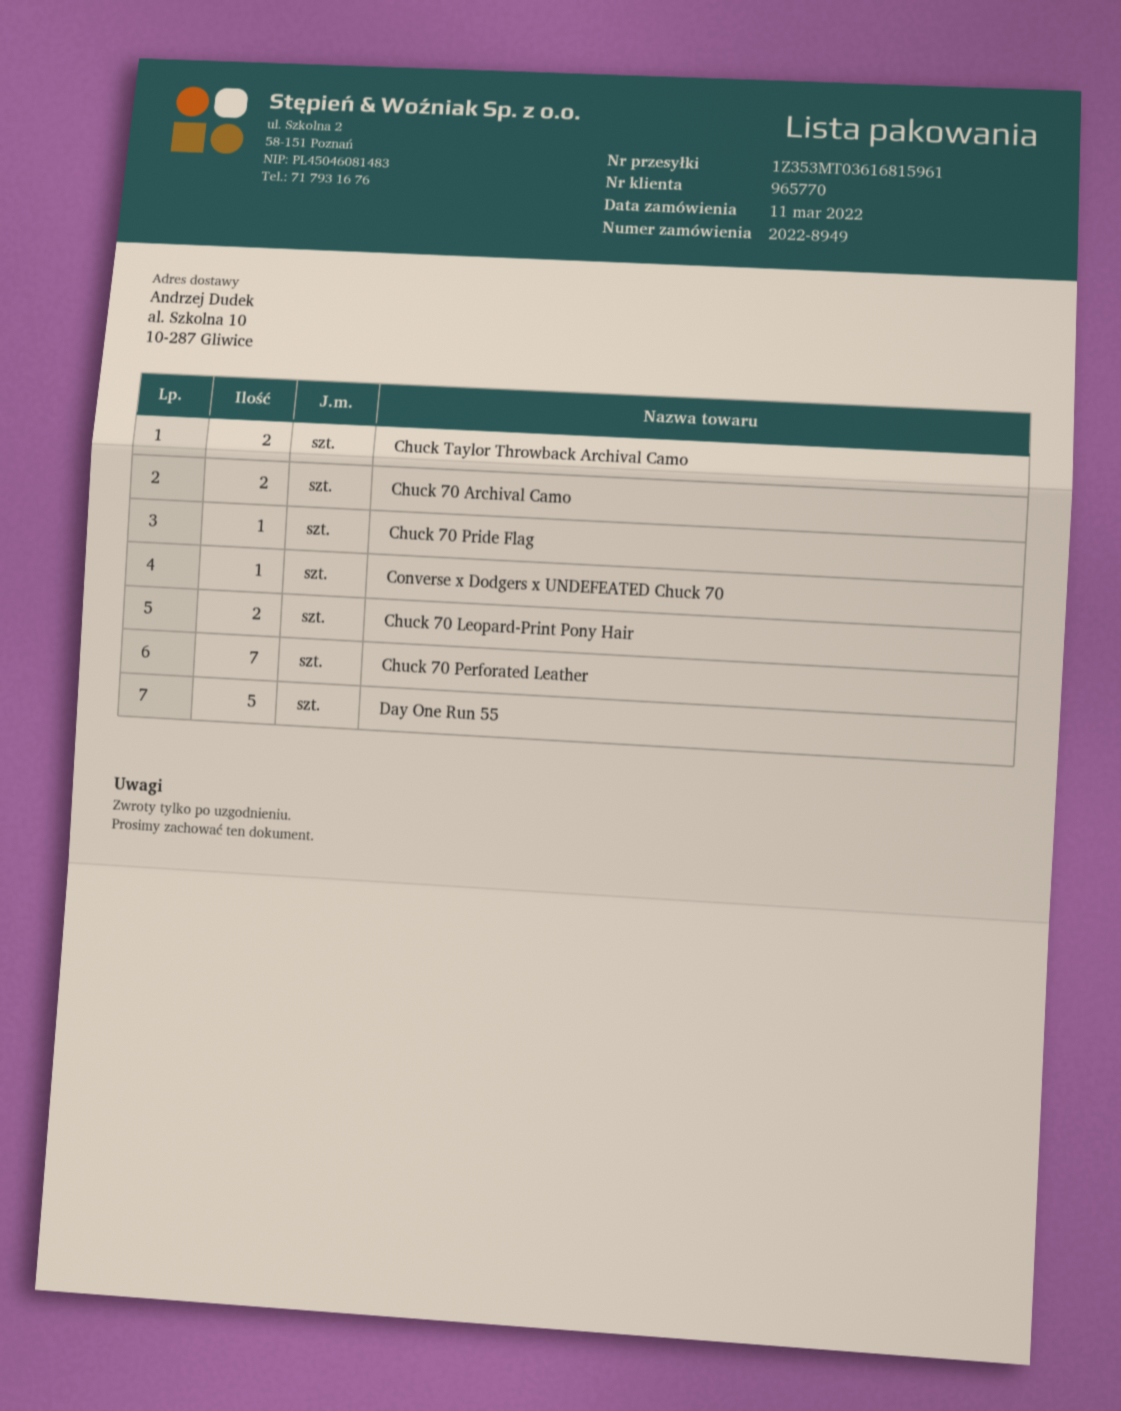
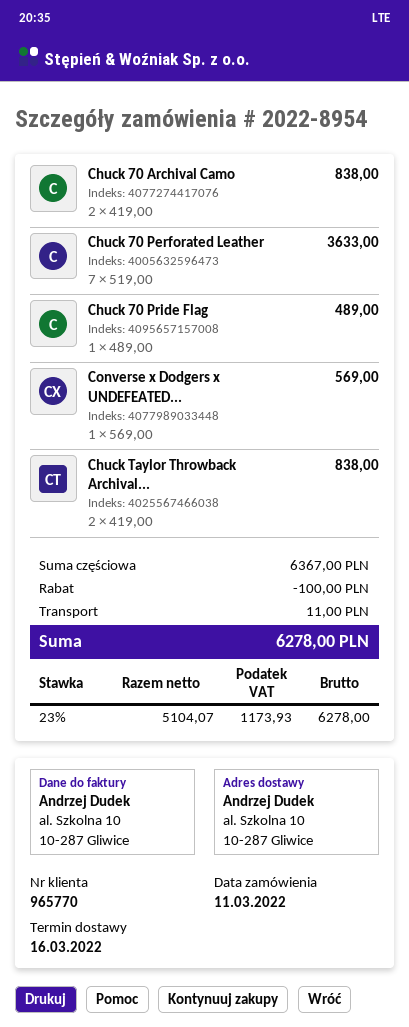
order number: 2022-8949 -> 2022-8954
Chuck 70 Leopard-Print Pony Hair: 2 -> none
Day One Run 55: 5 -> none

